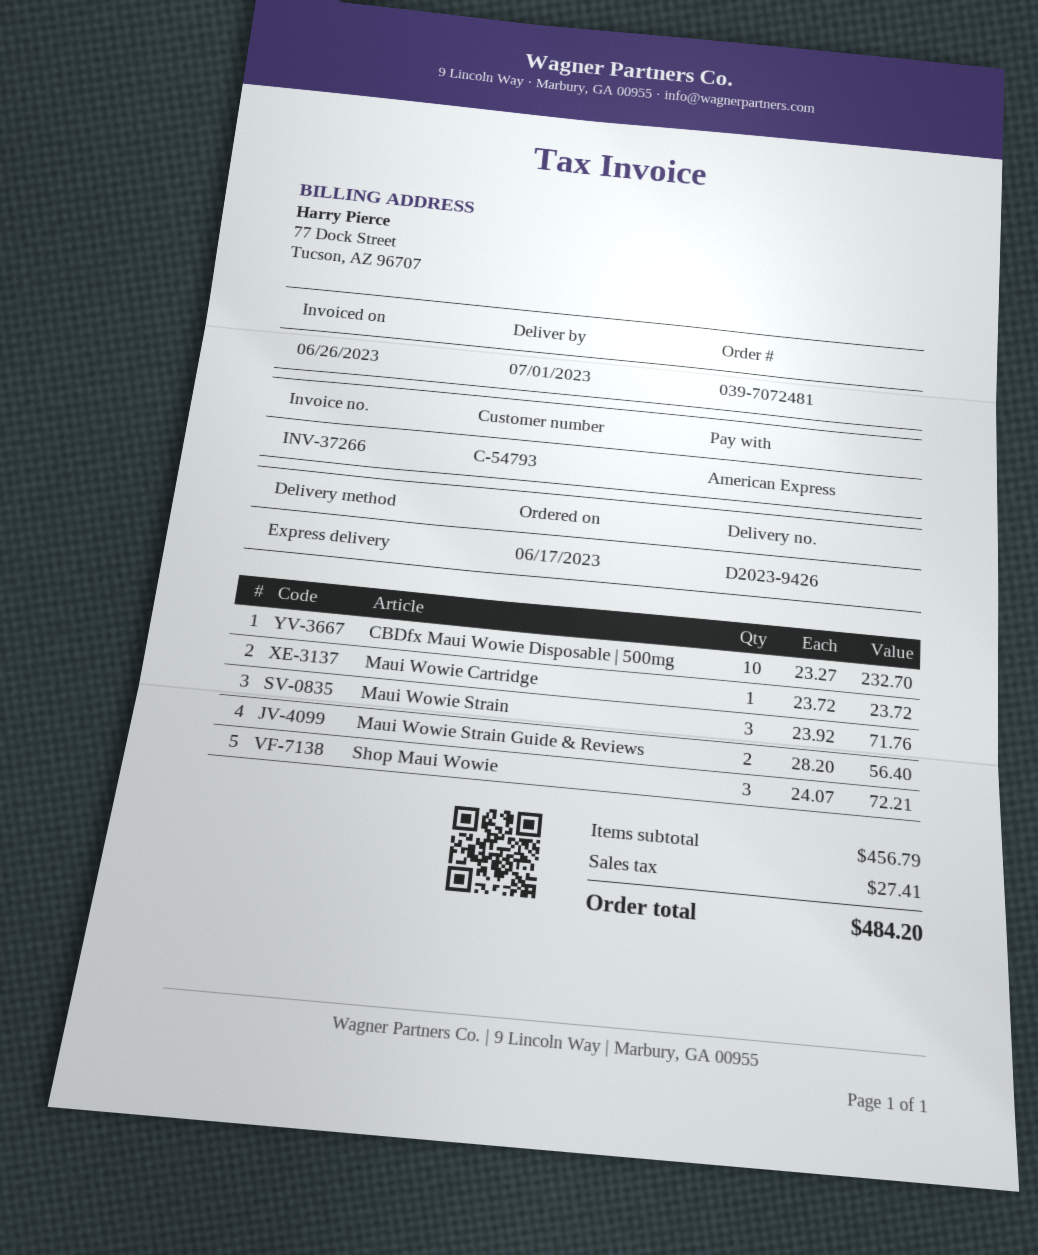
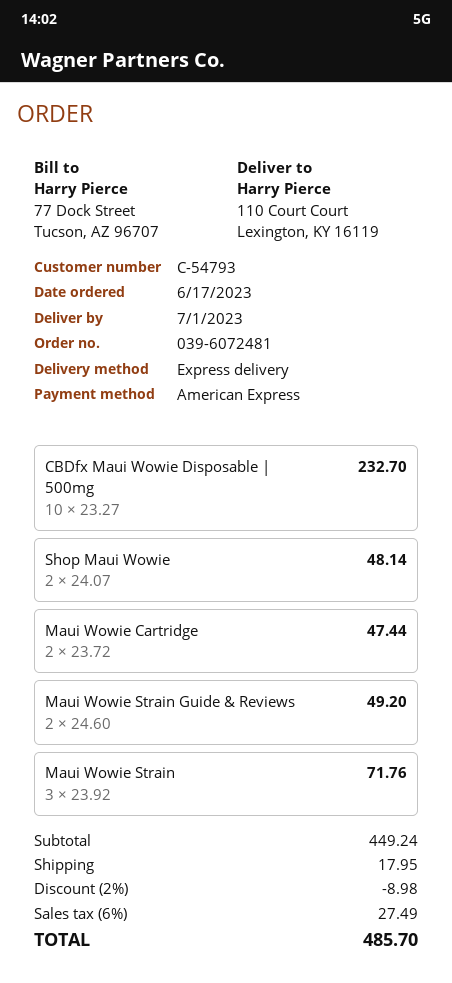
order number: 039-7072481 -> 039-6072481
Maui Wowie Cartridge: 1 x 23.72 = 23.72 -> 2 x 23.72 = 47.44
Maui Wowie Strain Guide & Reviews: 2 x 28.20 = 56.40 -> 2 x 24.60 = 49.20
Shop Maui Wowie: 3 x 24.07 = 72.21 -> 2 x 24.07 = 48.14
subtotal: 456.79 -> 449.24
discount: none -> 2% = 8.98
shipping: none -> 17.95
tax: 27.41 -> 27.49
total: 484.20 -> 485.70

